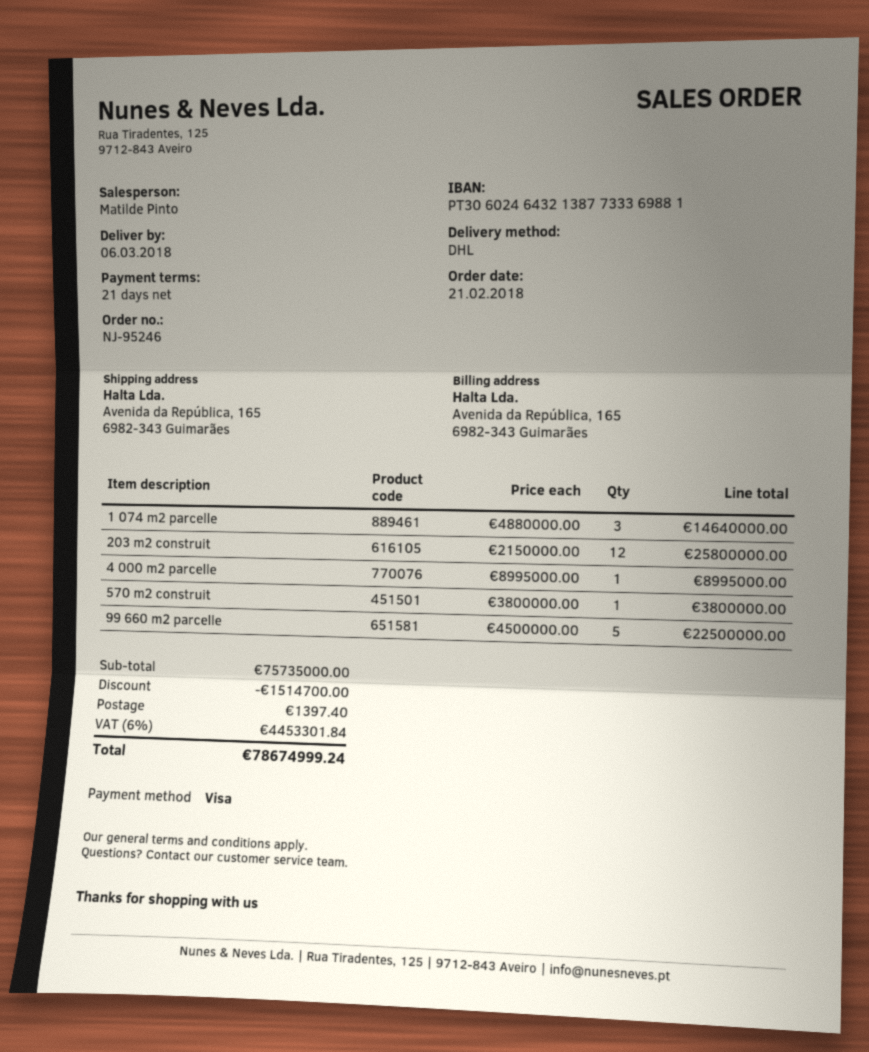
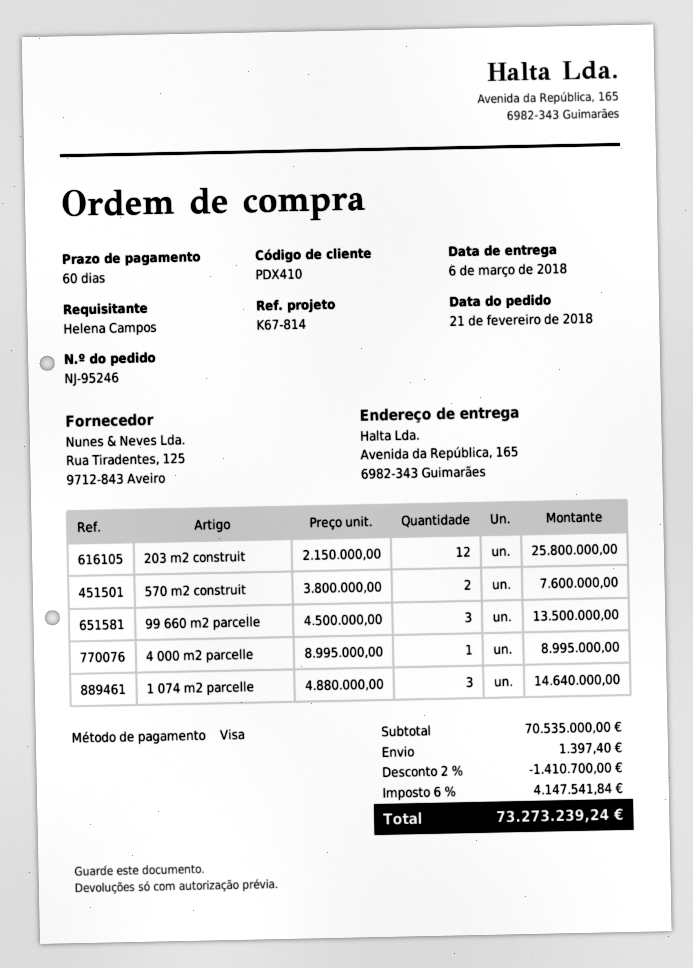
payment terms: 21 days -> 60 days
570 m2 construit: 1 x 3800000.00 = 3800000.00 -> 2 x 3800000.00 = 7600000.00
99 660 m2 parcelle: 5 x 4500000.00 = 22500000.00 -> 3 x 4500000.00 = 13500000.00
subtotal: 75735000.00 -> 70535000.00
discount: 1514700.00 -> 1410700.00
tax: 6% = 4453301.84 -> 6% = 4147541.84
total: 78674999.24 -> 73273239.24

